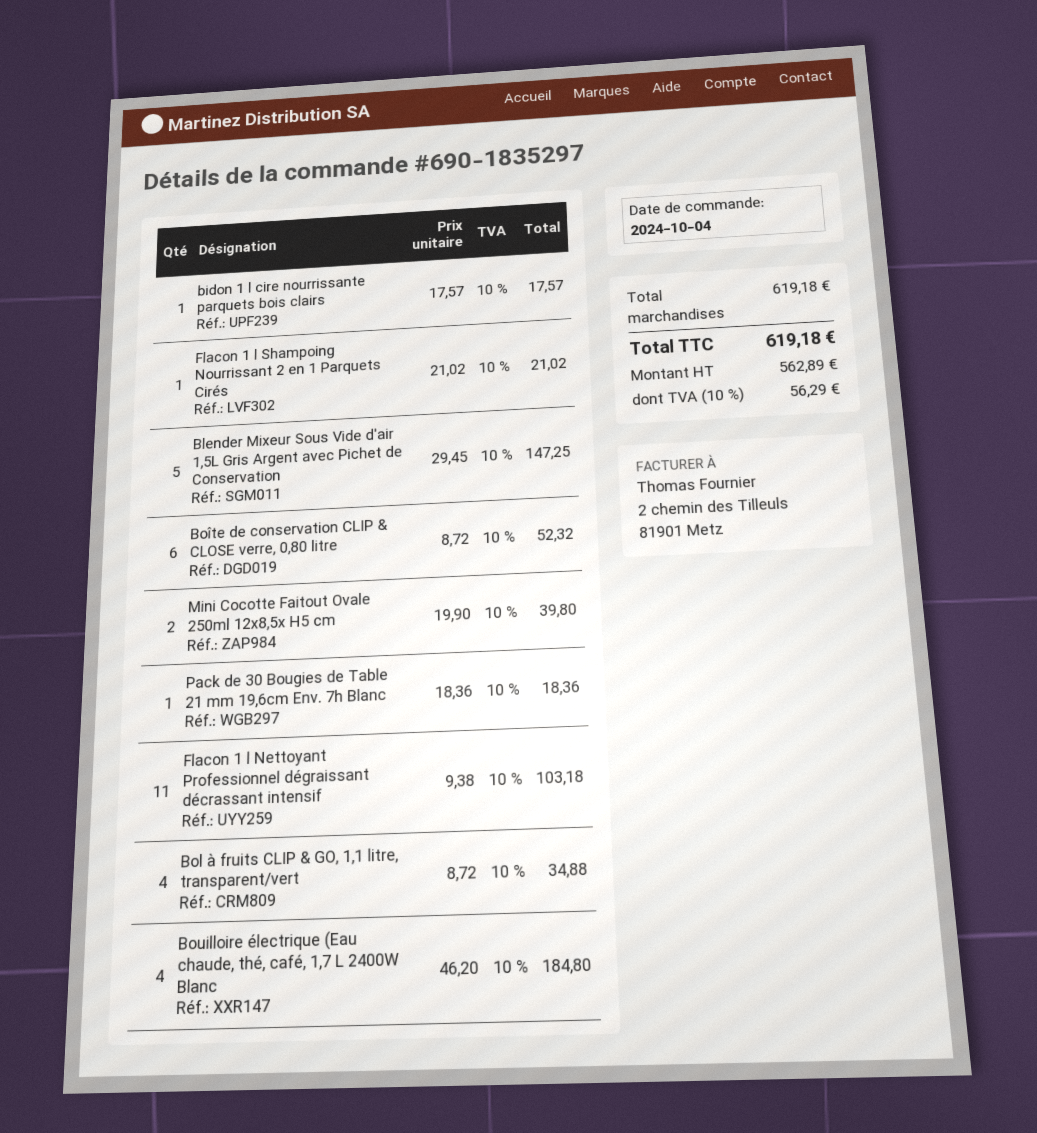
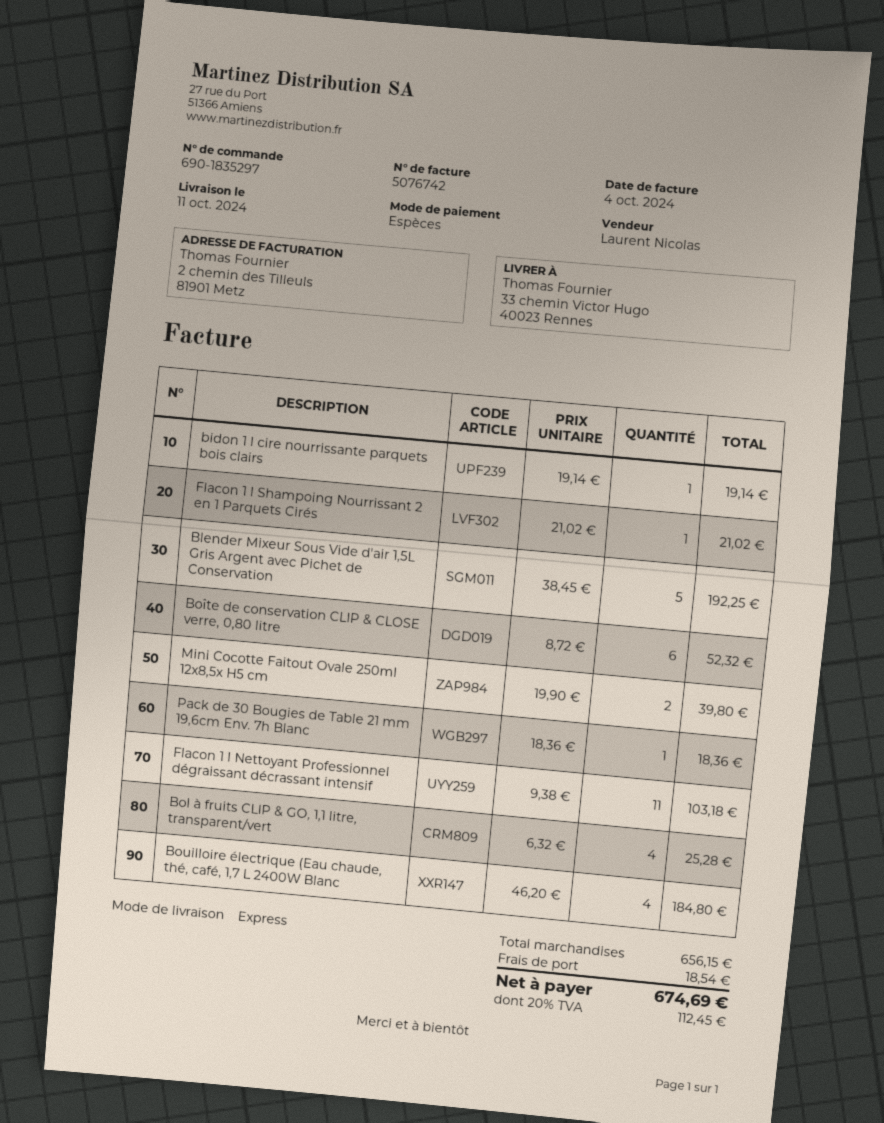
bidon 1 l cire nourrissante parquets bois clairs: 1 x 17.57 = 17.57 -> 1 x 19.14 = 19.14
Blender Mixeur Sous Vide d'air 1,5L Gris Argent avec Pichet de Conservation: 5 x 29.45 = 147.25 -> 5 x 38.45 = 192.25
Bol à fruits CLIP & GO, 1,1 litre, transparent/vert: 4 x 8.72 = 34.88 -> 4 x 6.32 = 25.28
subtotal: 619.18 -> 656.15
shipping: none -> 18.54
tax: 10% = 56.29 -> 20% = 112.45
total: 619.18 -> 674.69

